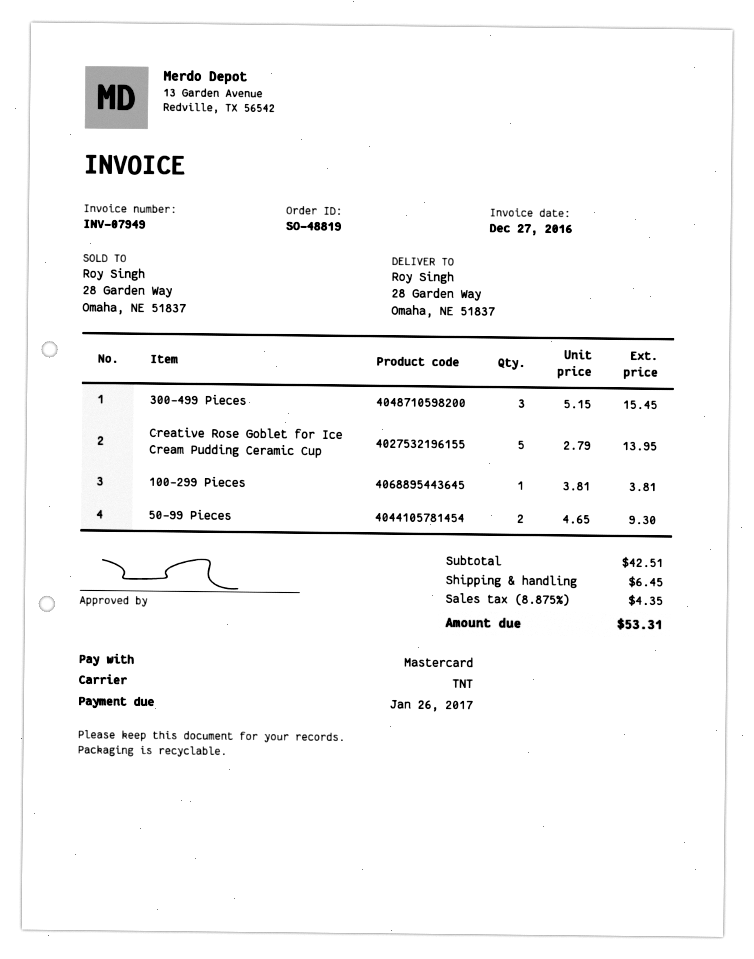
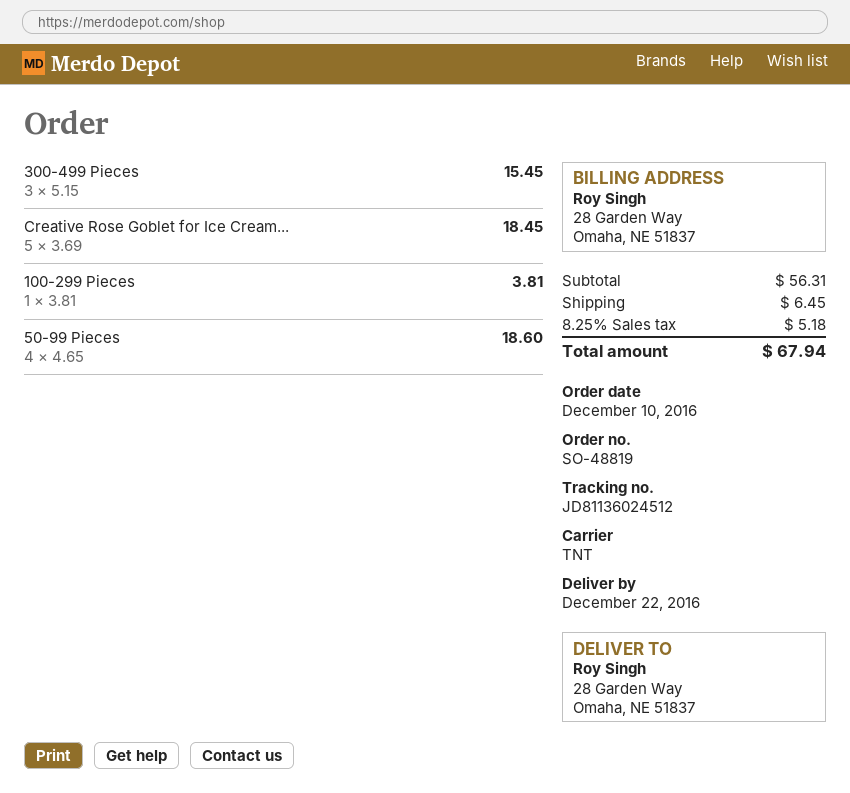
Creative Rose Goblet for Ice Cream Pudding Ceramic Cup: 5 x 2.79 = 13.95 -> 5 x 3.69 = 18.45
50-99 Pieces: 2 x 4.65 = 9.30 -> 4 x 4.65 = 18.60
subtotal: 42.51 -> 56.31
tax: 8.875% = 4.35 -> 8.25% = 5.18
total: 53.31 -> 67.94

